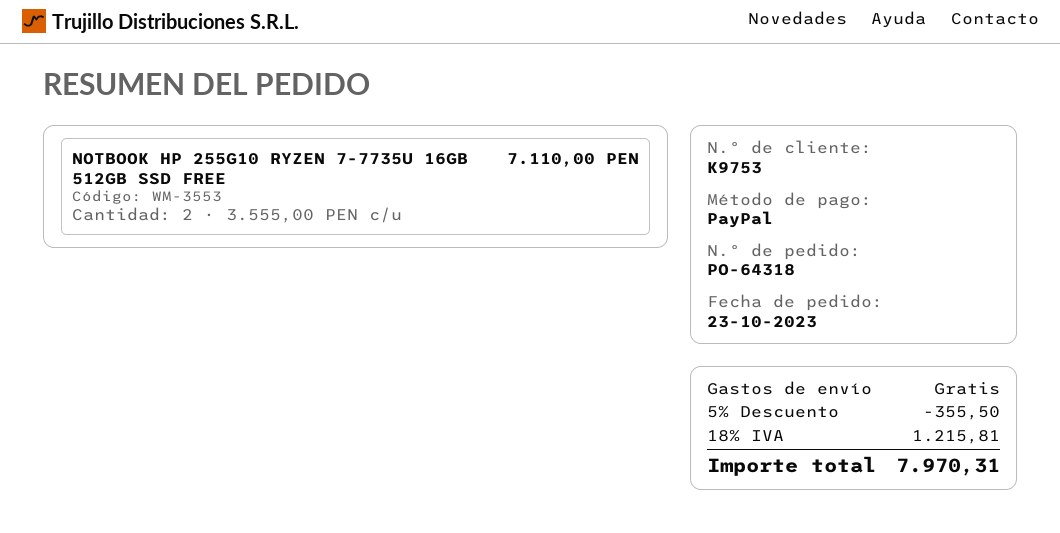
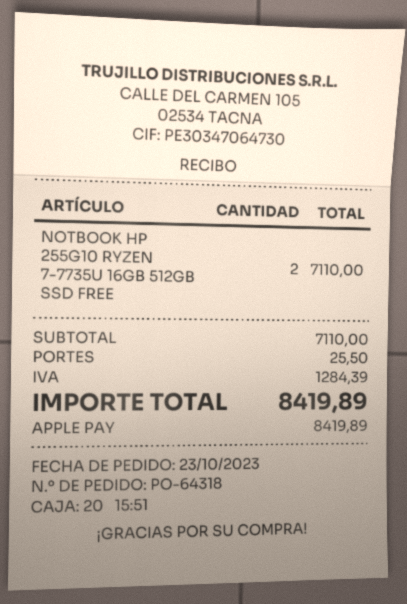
payment method: PayPal -> Apple Pay
discount: 5% = 355.50 -> none
shipping: 0.00 -> 25.50
tax: 1215.81 -> 1284.39
total: 7970.31 -> 8419.89

